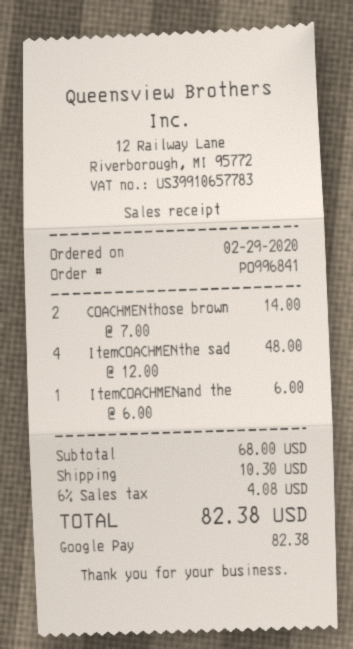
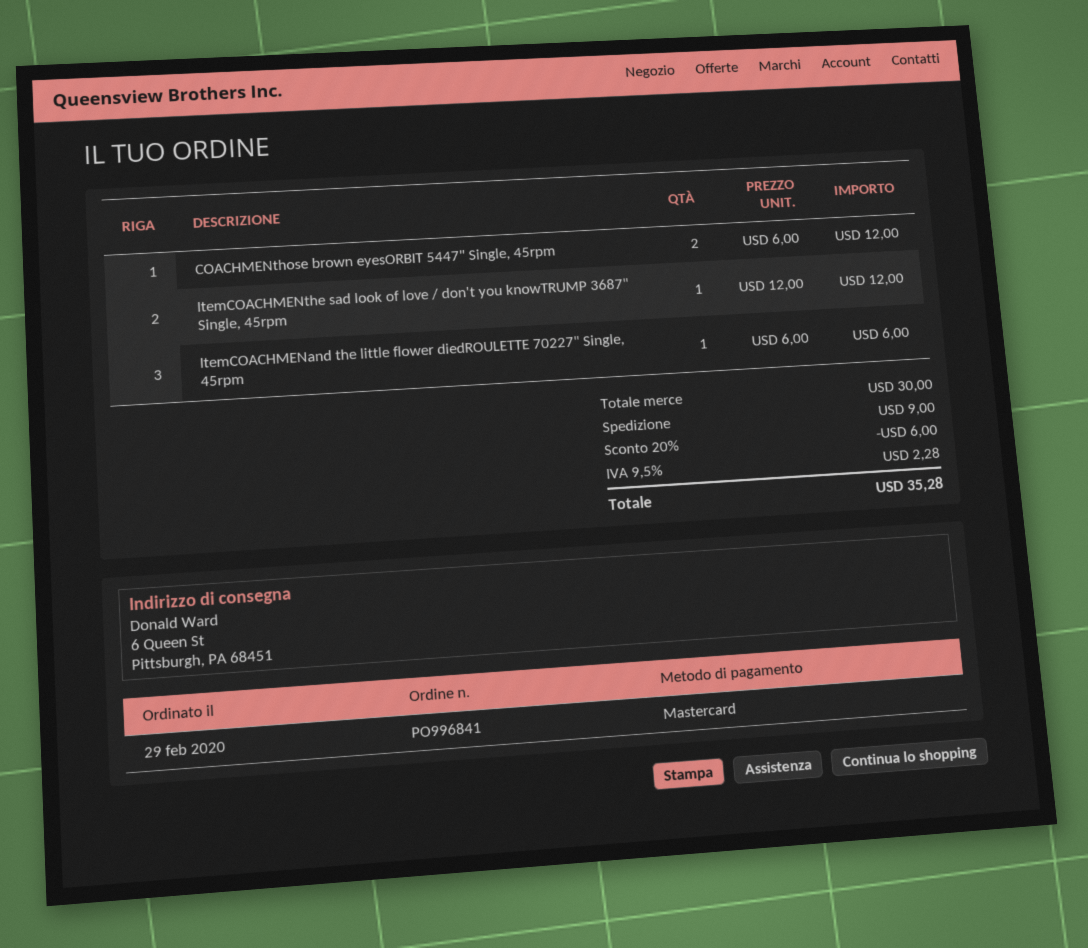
payment method: Google Pay -> Mastercard
COACHMENthose brown: 2 x 7.00 = 14.00 -> 2 x 6.00 = 12.00
ItemCOACHMENthe sad: 4 x 12.00 = 48.00 -> 1 x 12.00 = 12.00
subtotal: 68.00 -> 30.00
discount: none -> 20% = 6.00
shipping: 10.30 -> 9.00
tax: 6% = 4.08 -> 9.5% = 2.28
total: 82.38 -> 35.28

